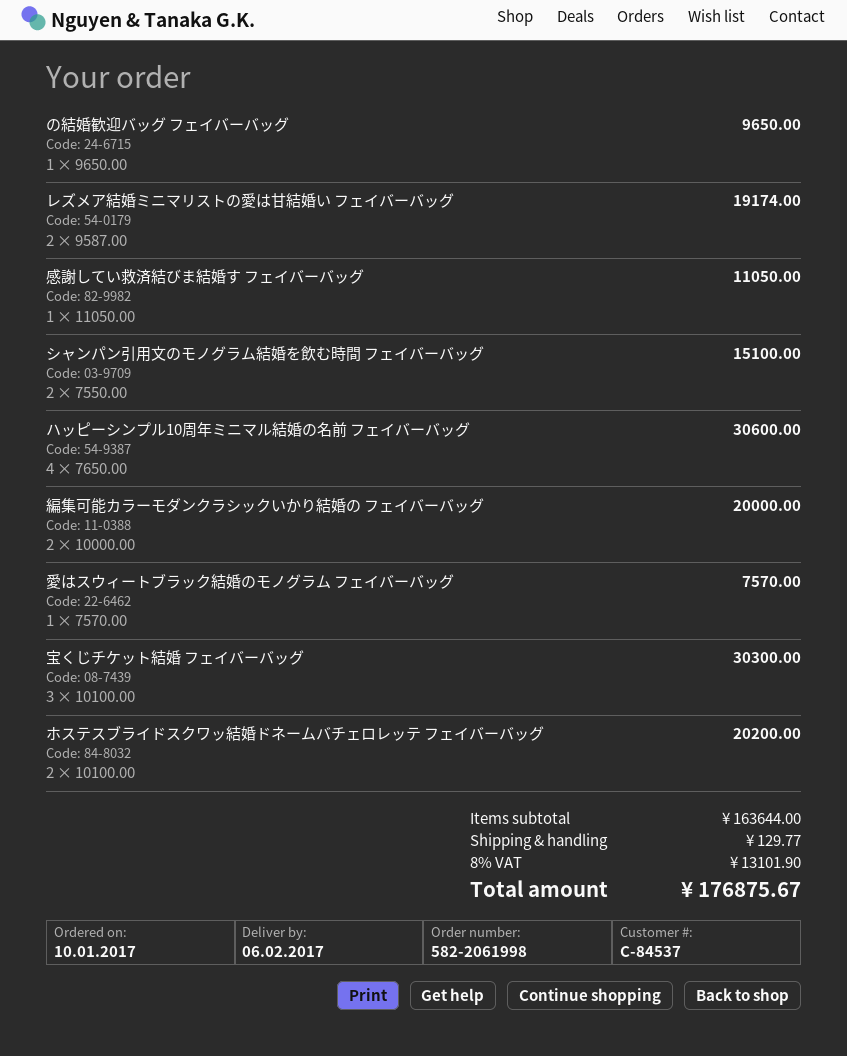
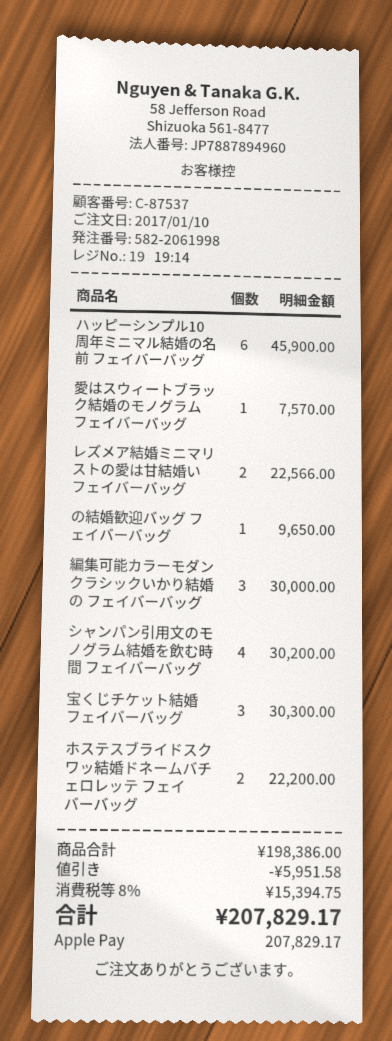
customer number: C-84537 -> C-87537
レズメア結婚ミニマリストの愛は甘結婚い フェイバーバッグ: 2 for 19174.00 -> 2 for 22566.00
感謝してい救済結びま結婚す フェイバーバッグ: 1 for 11050.00 -> none
シャンパン引用文のモノグラム結婚を飲む時間 フェイバーバッグ: 2 for 15100.00 -> 4 for 30200.00
ハッピーシンプル10周年ミニマル結婚の名前 フェイバーバッグ: 4 for 30600.00 -> 6 for 45900.00
編集可能カラーモダンクラシックいかり結婚の フェイバーバッグ: 2 for 20000.00 -> 3 for 30000.00
ホステスブライドスクワッ結婚ドネームバチェロレッテ フェイバーバッグ: 2 for 20200.00 -> 2 for 22200.00
subtotal: 163644.00 -> 198386.00
discount: none -> 5951.58
shipping: 129.77 -> none
tax: 8% = 13101.90 -> 8% = 15394.75
total: 176875.67 -> 207829.17

